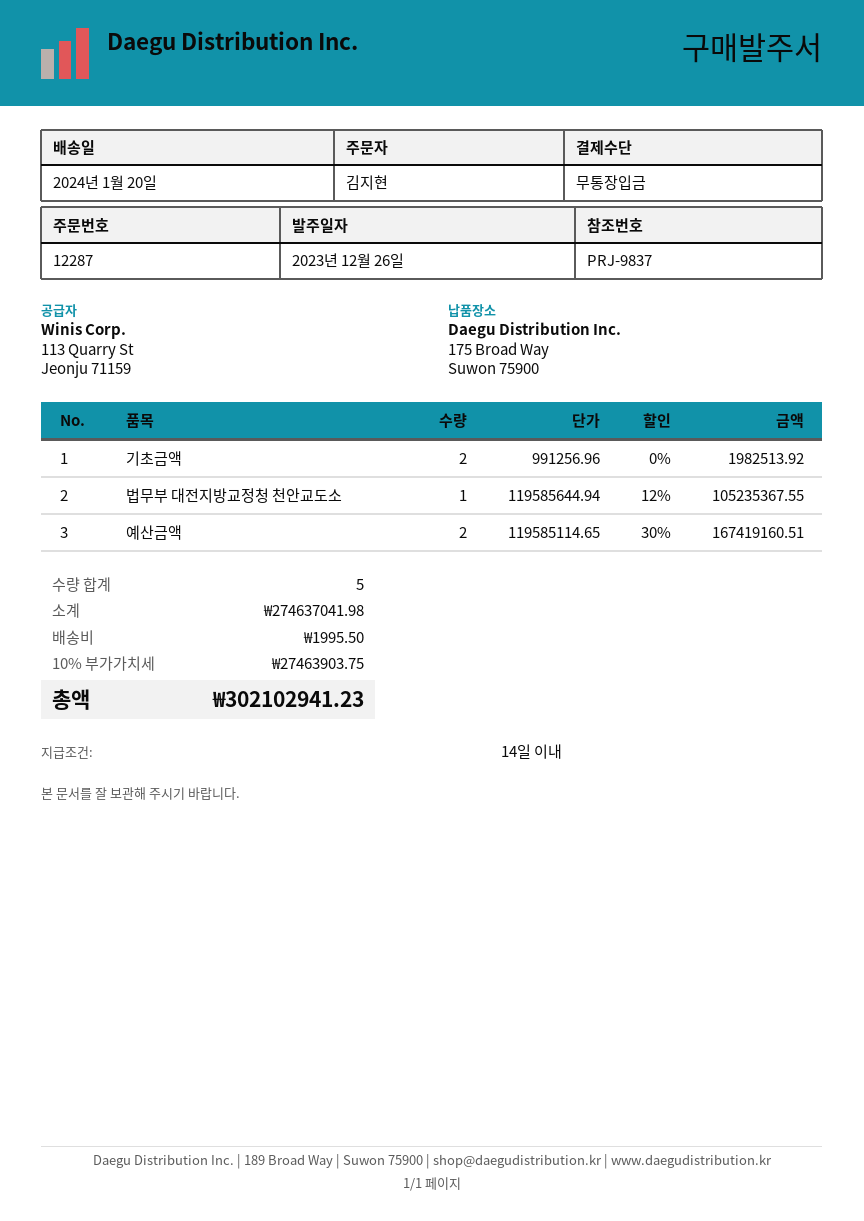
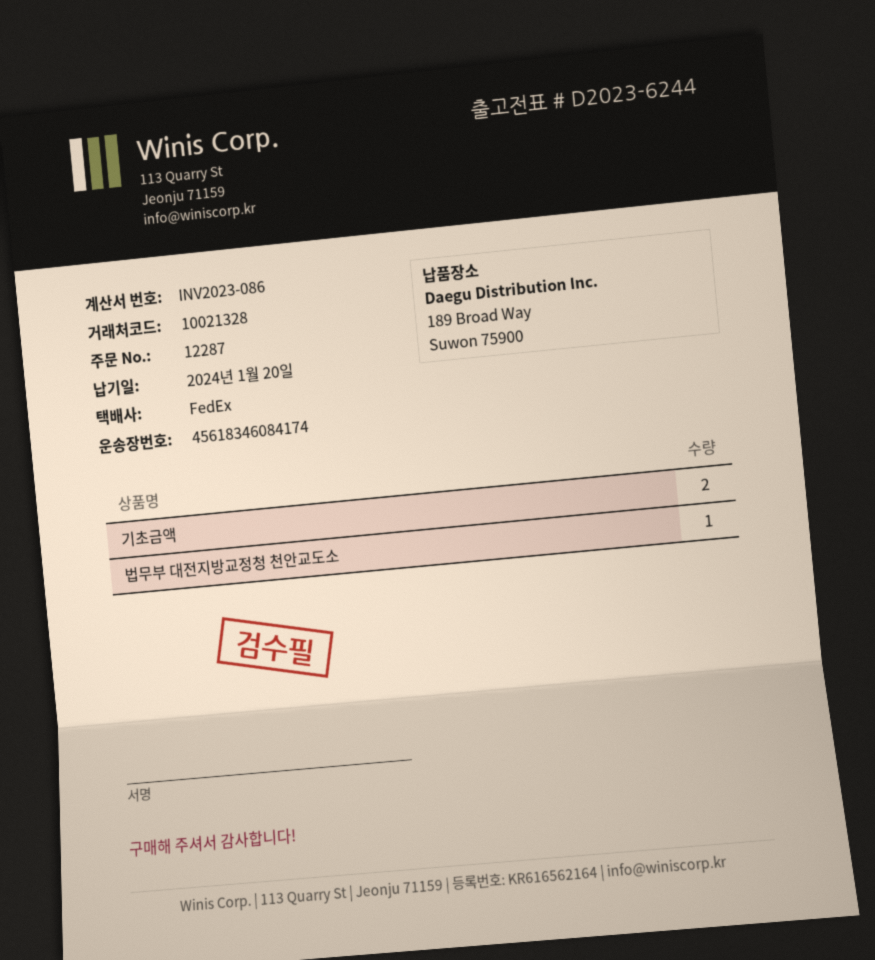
ship to: 175 Broad Way, Suwon 75900 -> 189 Broad Way, Suwon 75900
예산금액: 2 -> none

